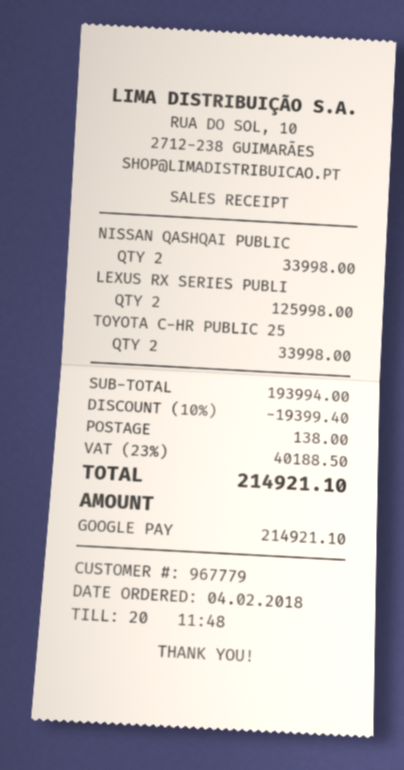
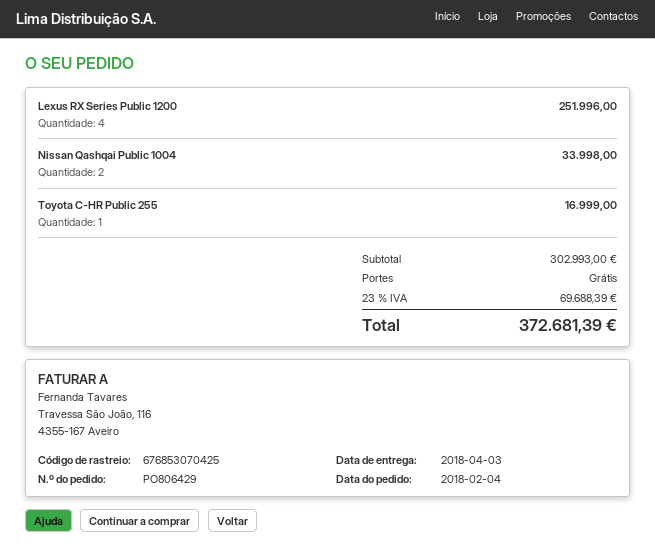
LEXUS RX SERIES PUBLI: 2 for 125998.00 -> 4 for 251996.00
TOYOTA C-HR PUBLIC 25: 2 for 33998.00 -> 1 for 16999.00
subtotal: 193994.00 -> 302993.00
discount: 10% = 19399.40 -> none
shipping: 138.00 -> 0.00
tax: 23% = 40188.50 -> 23% = 69688.39
total: 214921.10 -> 372681.39

